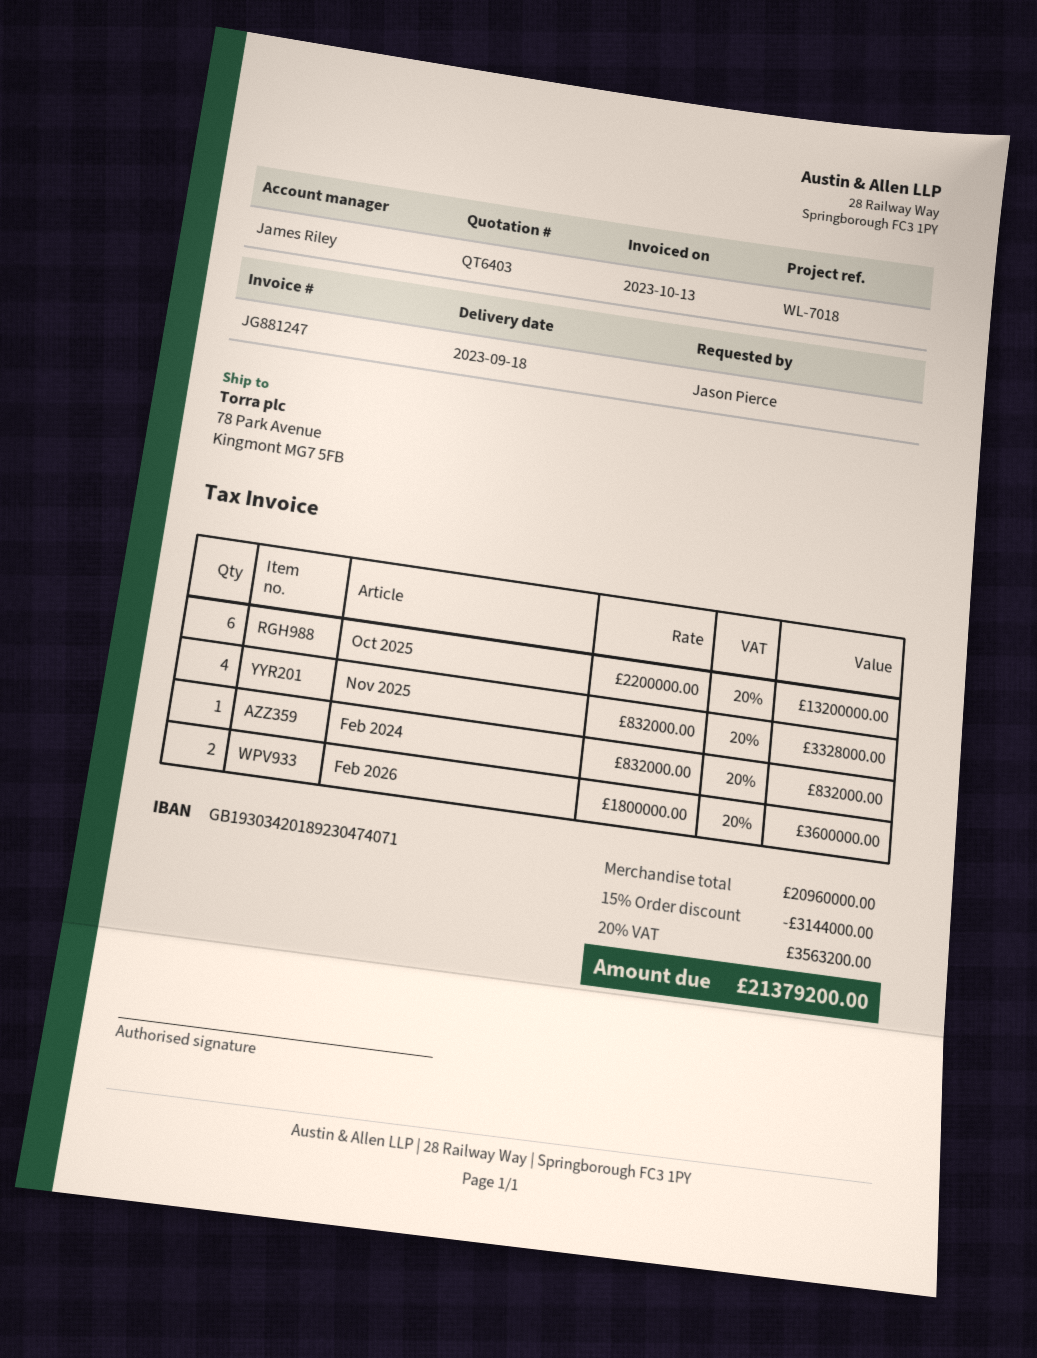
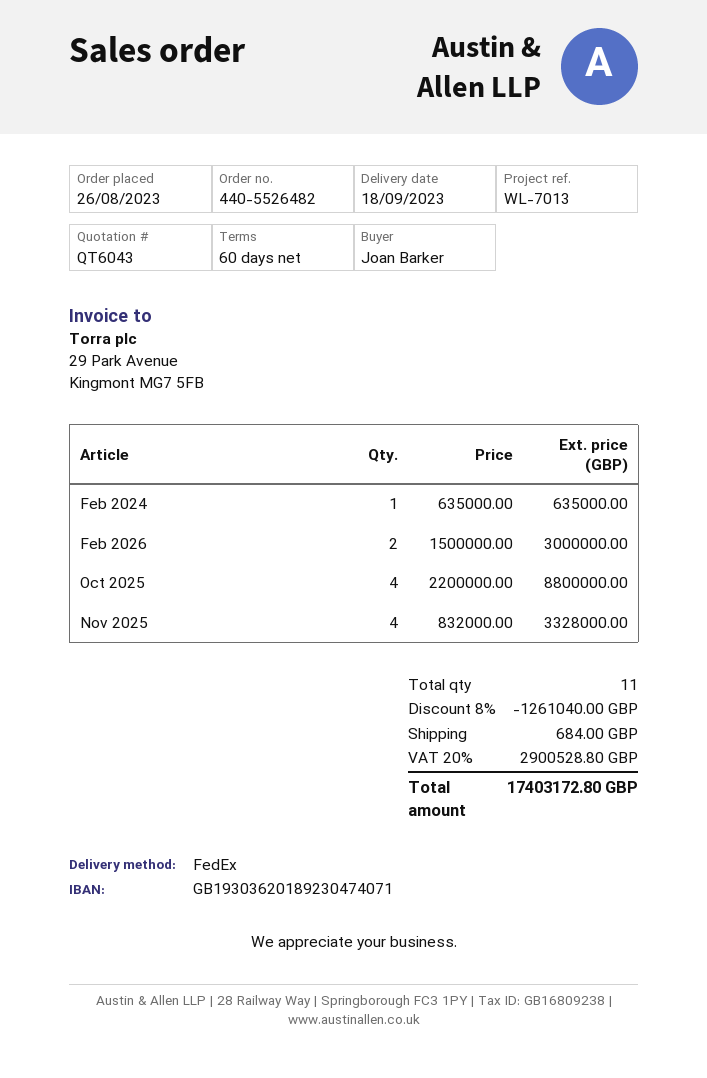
quote number: QT6403 -> QT6043
reference: WL-7018 -> WL-7013
ordered by: Jason Pierce -> Joan Barker
bank account: GB19303420189230474071 -> GB19303620189230474071
Oct 2025: 6 x 2200000.00 = 13200000.00 -> 4 x 2200000.00 = 8800000.00
Feb 2024: 1 x 832000.00 = 832000.00 -> 1 x 635000.00 = 635000.00
Feb 2026: 2 x 1800000.00 = 3600000.00 -> 2 x 1500000.00 = 3000000.00
discount: 15% = 3144000.00 -> 8% = 1261040.00
shipping: none -> 684.00
tax: 20% = 3563200.00 -> 20% = 2900528.80
total: 21379200.00 -> 17403172.80

